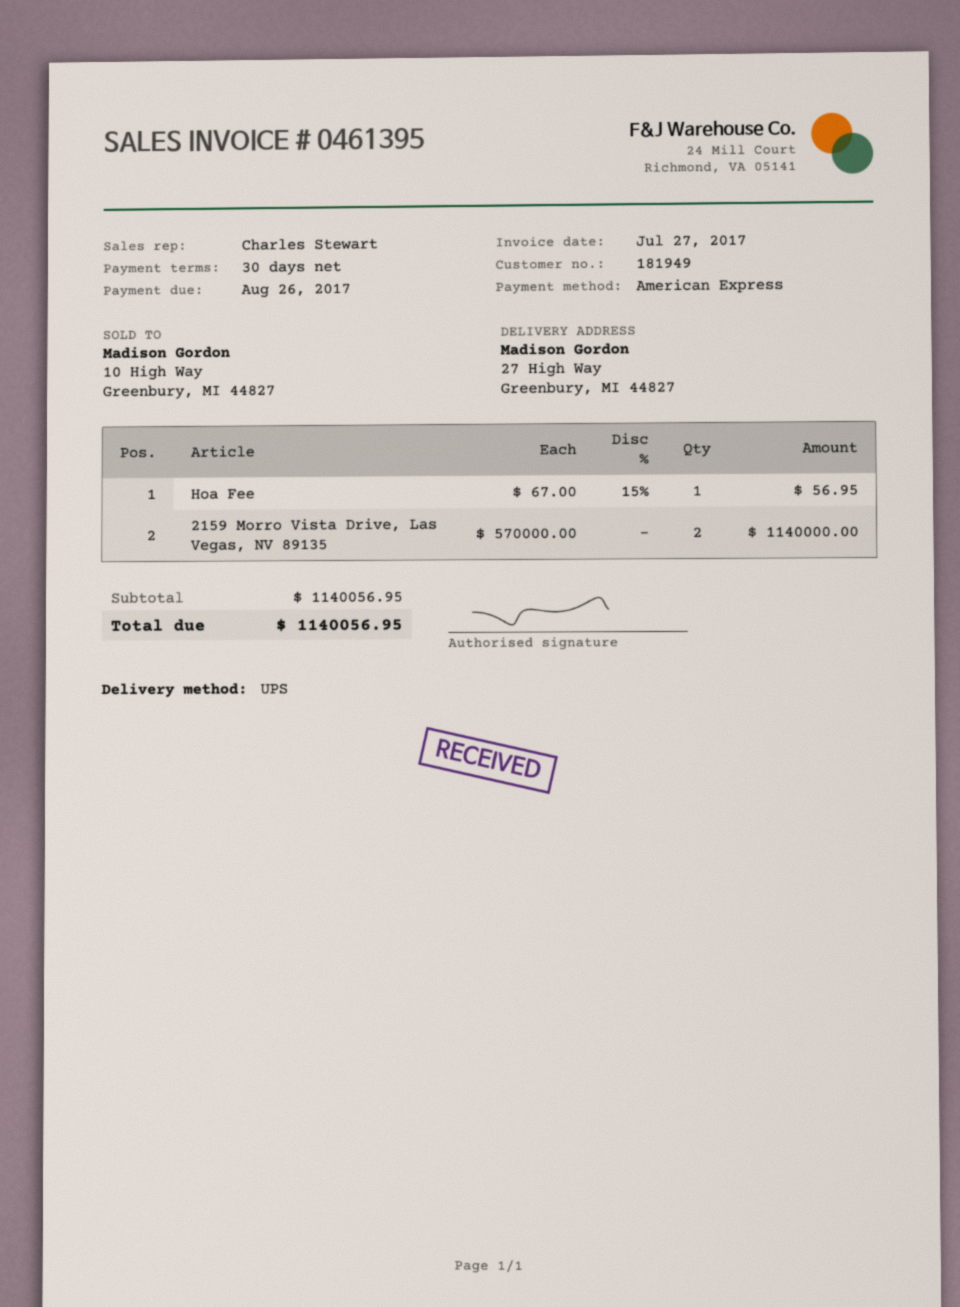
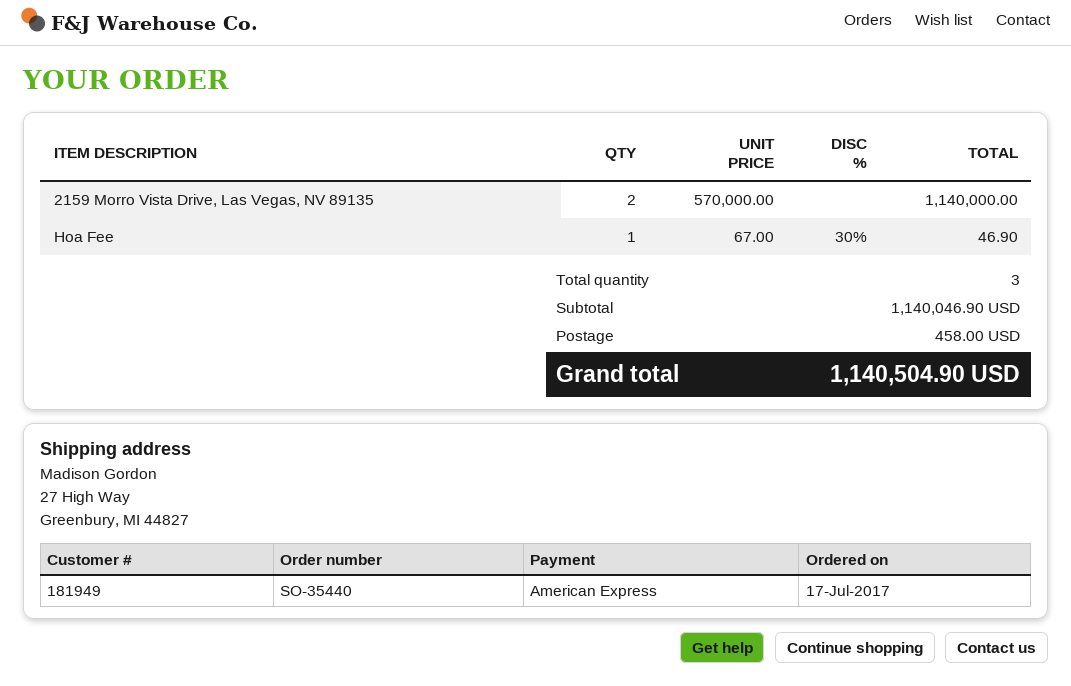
Hoa Fee: 1 x 67.00 - 15% = 56.95 -> 1 x 67.00 - 30% = 46.90
subtotal: 1140056.95 -> 1140046.90
shipping: none -> 458.00
total: 1140056.95 -> 1140504.90

